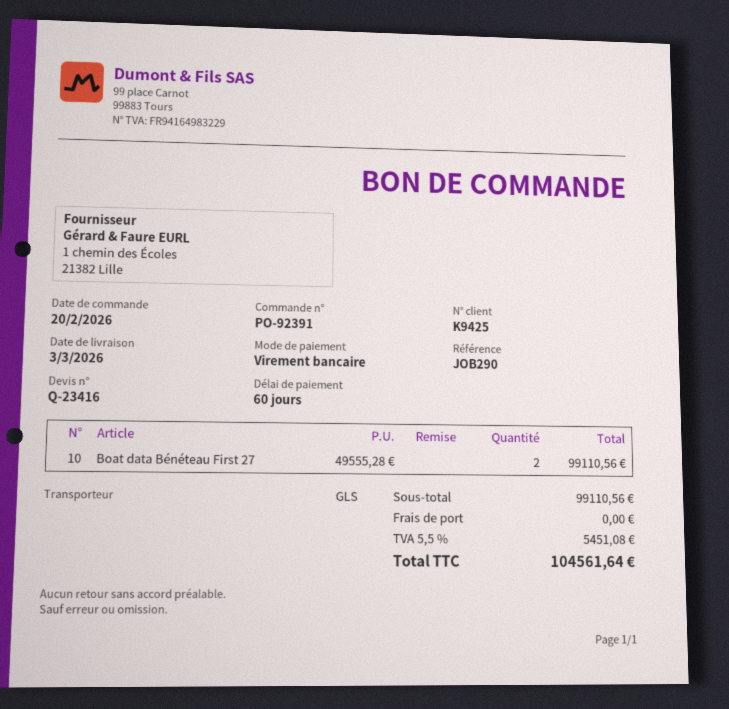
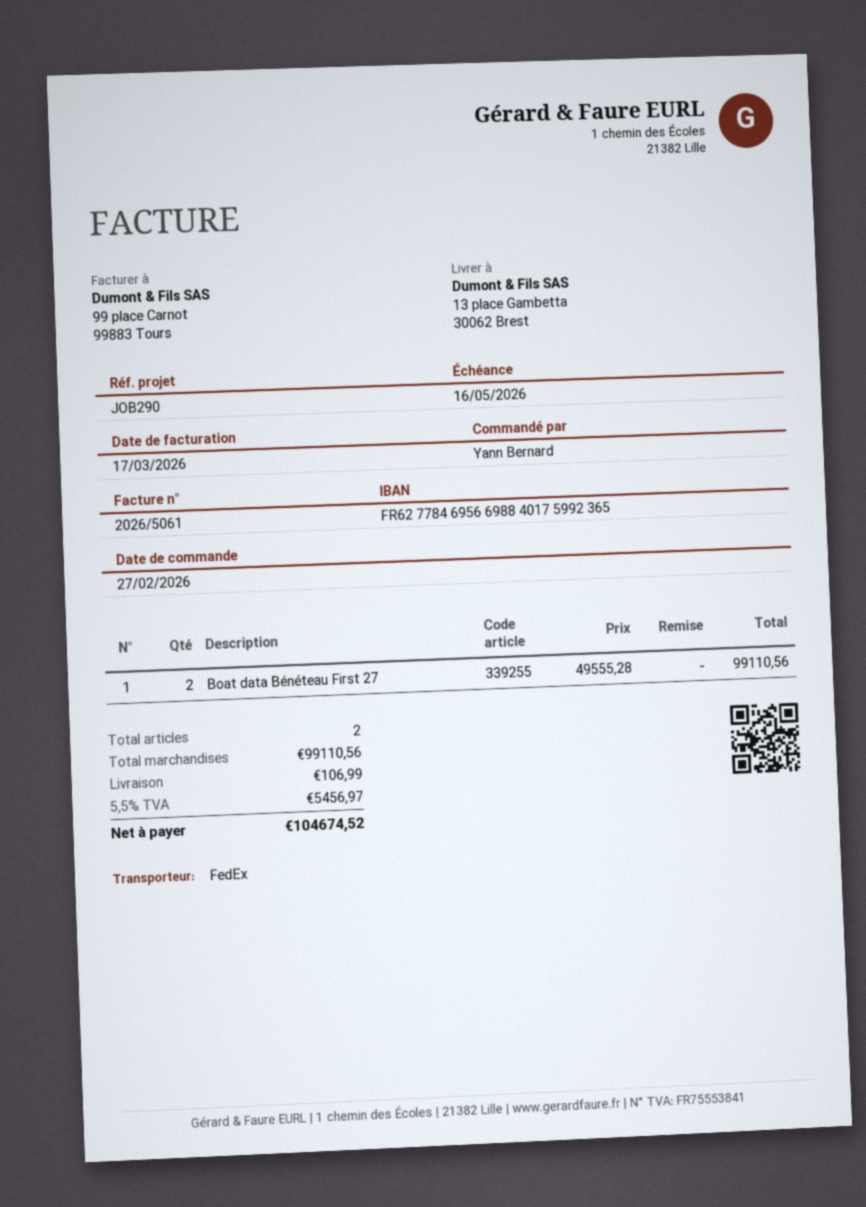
order date: 2026-02-20 -> 2026-02-27
shipping method: GLS -> FedEx
shipping: 0.00 -> 106.99
tax: 5.5% = 5451.08 -> 5.5% = 5456.97
total: 104561.64 -> 104674.52

